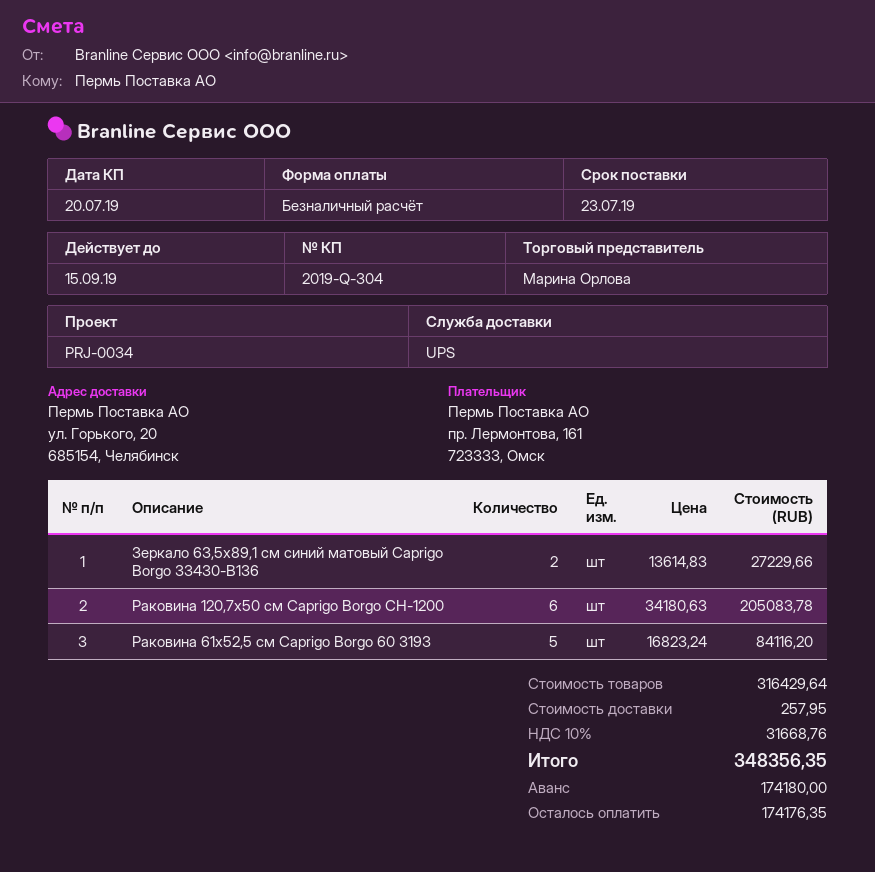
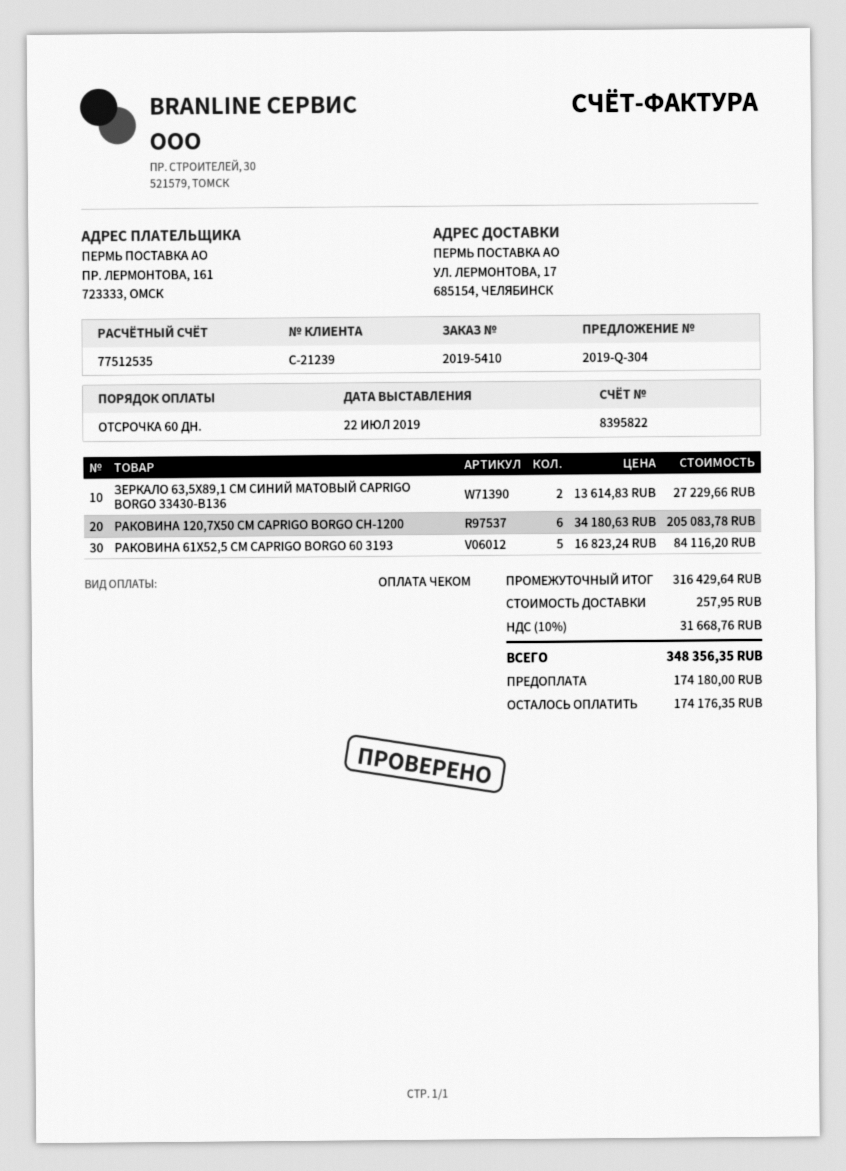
payment method: bank transfer -> cheque
ship to: ул. Горького, 20, 685154, Челябинск -> УЛ. ЛЕРМОНТОВА, 17, 685154, ЧЕЛЯБИНСК

